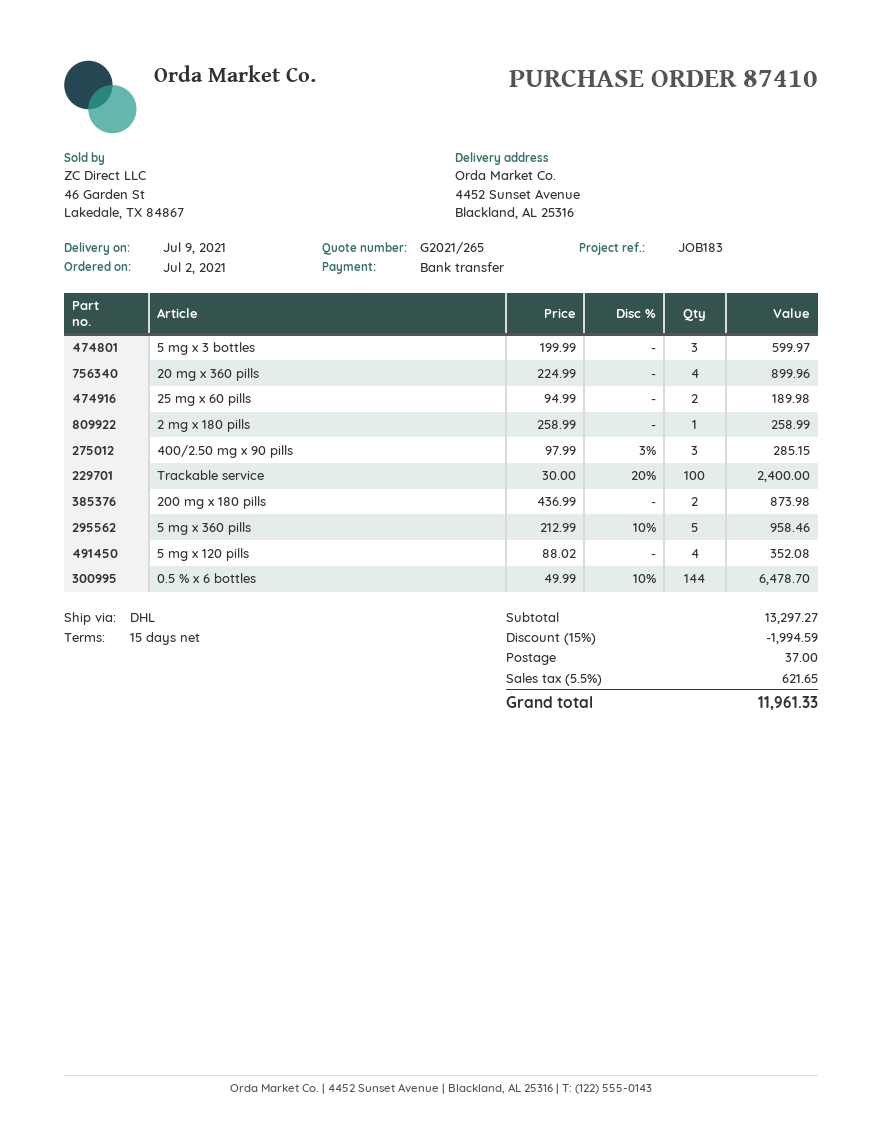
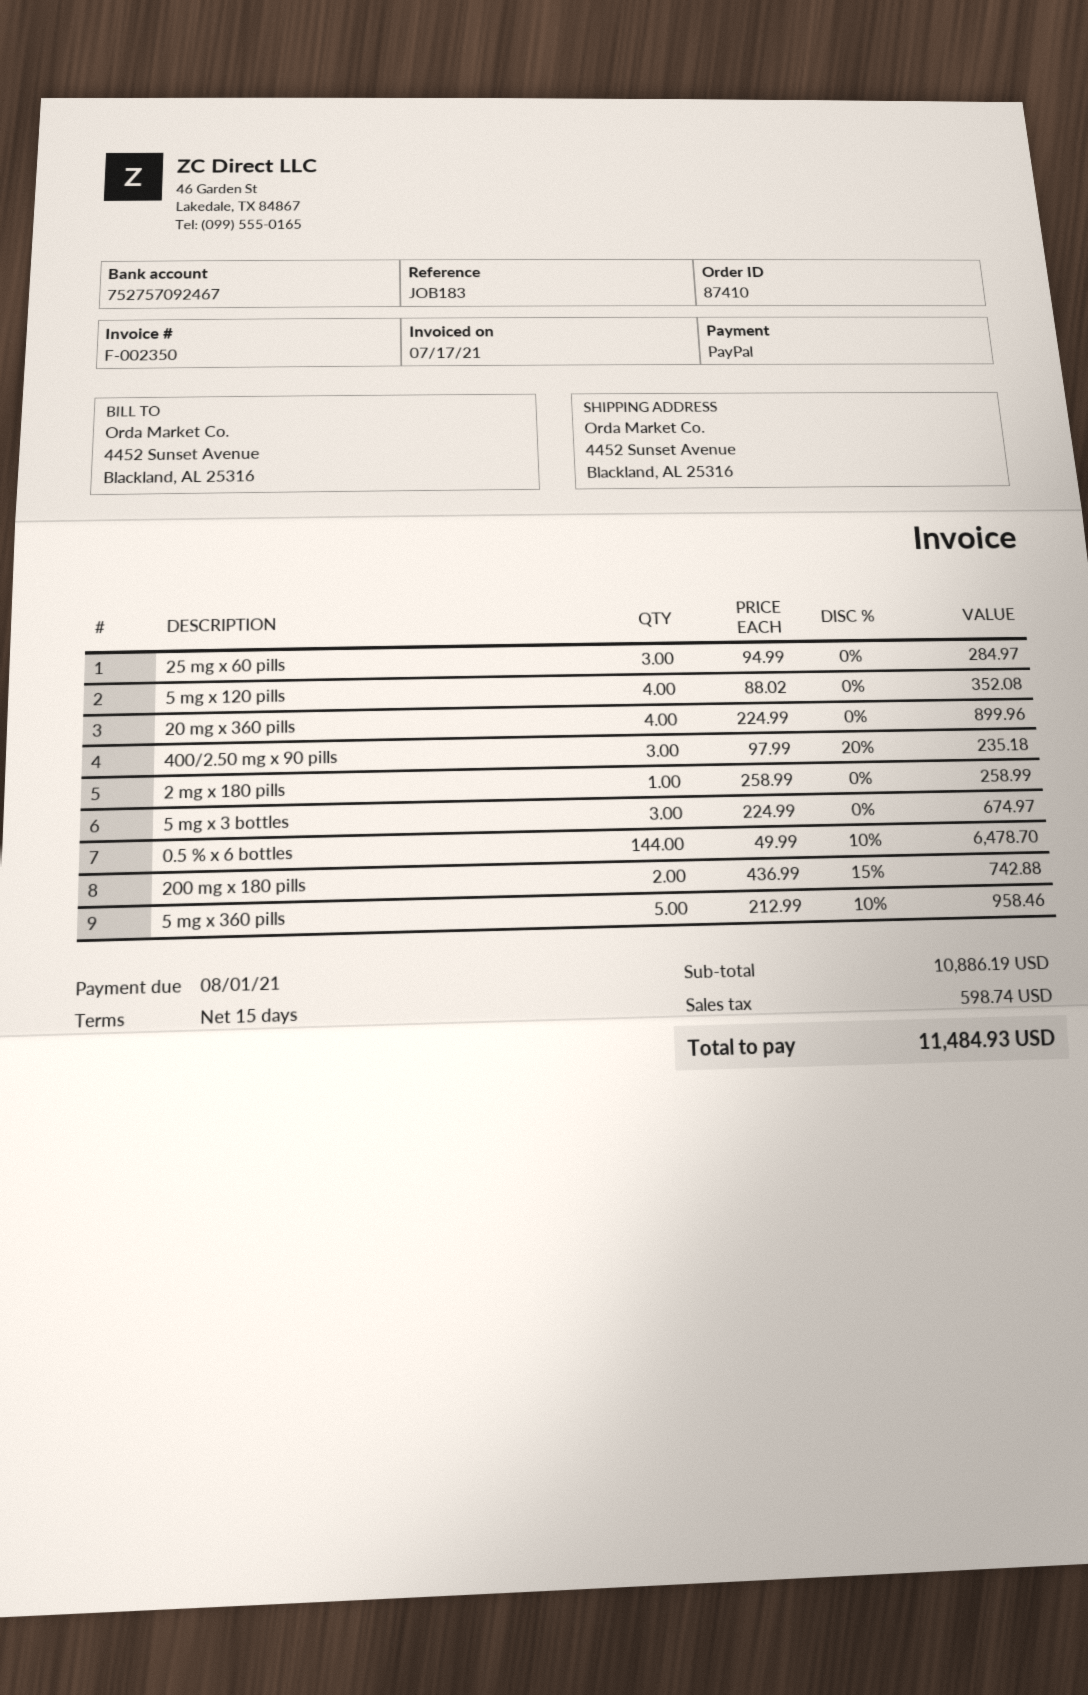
payment method: bank transfer -> PayPal
5 mg x 3 bottles: 3 x 199.99 = 599.97 -> 3 x 224.99 = 674.97
25 mg x 60 pills: 2 x 94.99 = 189.98 -> 3 x 94.99 = 284.97
400/2.50 mg x 90 pills: 3 x 97.99 - 3% = 285.15 -> 3 x 97.99 - 20% = 235.18
Trackable service: 100 x 30.00 - 20% = 2400.00 -> none
200 mg x 180 pills: 2 x 436.99 = 873.98 -> 2 x 436.99 - 15% = 742.88
subtotal: 13297.27 -> 10886.19
discount: 15% = 1994.59 -> none
shipping: 37.00 -> none
tax: 621.65 -> 598.74
total: 11961.33 -> 11484.93

